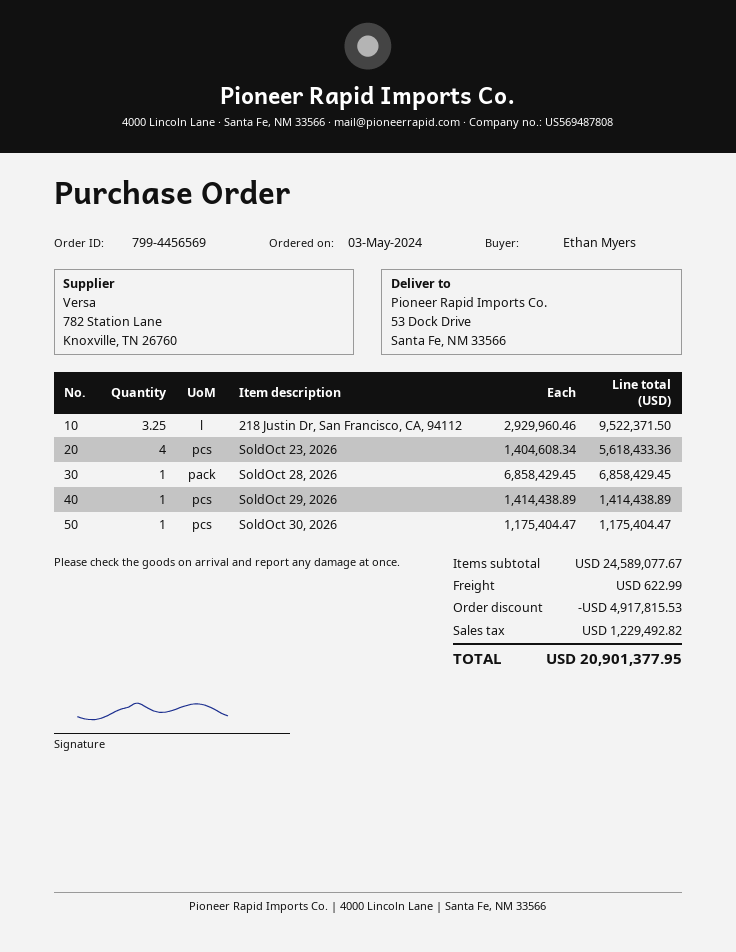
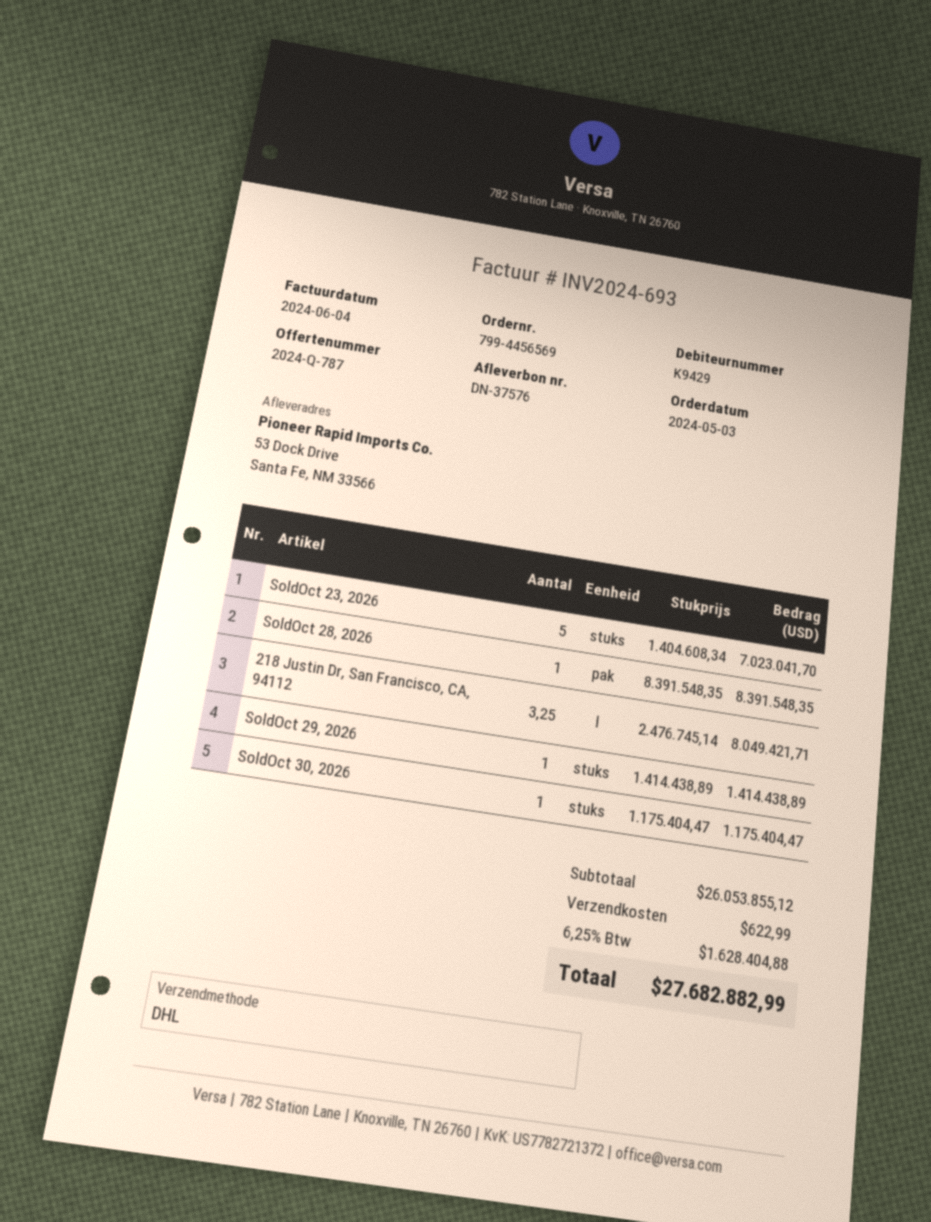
218 Justin Dr, San Francisco, CA, 94112: 3.25 x 2929960.46 = 9522371.50 -> 3.25 x 2476745.14 = 8049421.71
SoldOct 23, 2026: 4 x 1404608.34 = 5618433.36 -> 5 x 1404608.34 = 7023041.70
SoldOct 28, 2026: 1 x 6858429.45 = 6858429.45 -> 1 x 8391548.35 = 8391548.35
subtotal: 24589077.67 -> 26053855.12
discount: 4917815.53 -> none
tax: 1229492.82 -> 1628404.88
total: 20901377.95 -> 27682882.99

